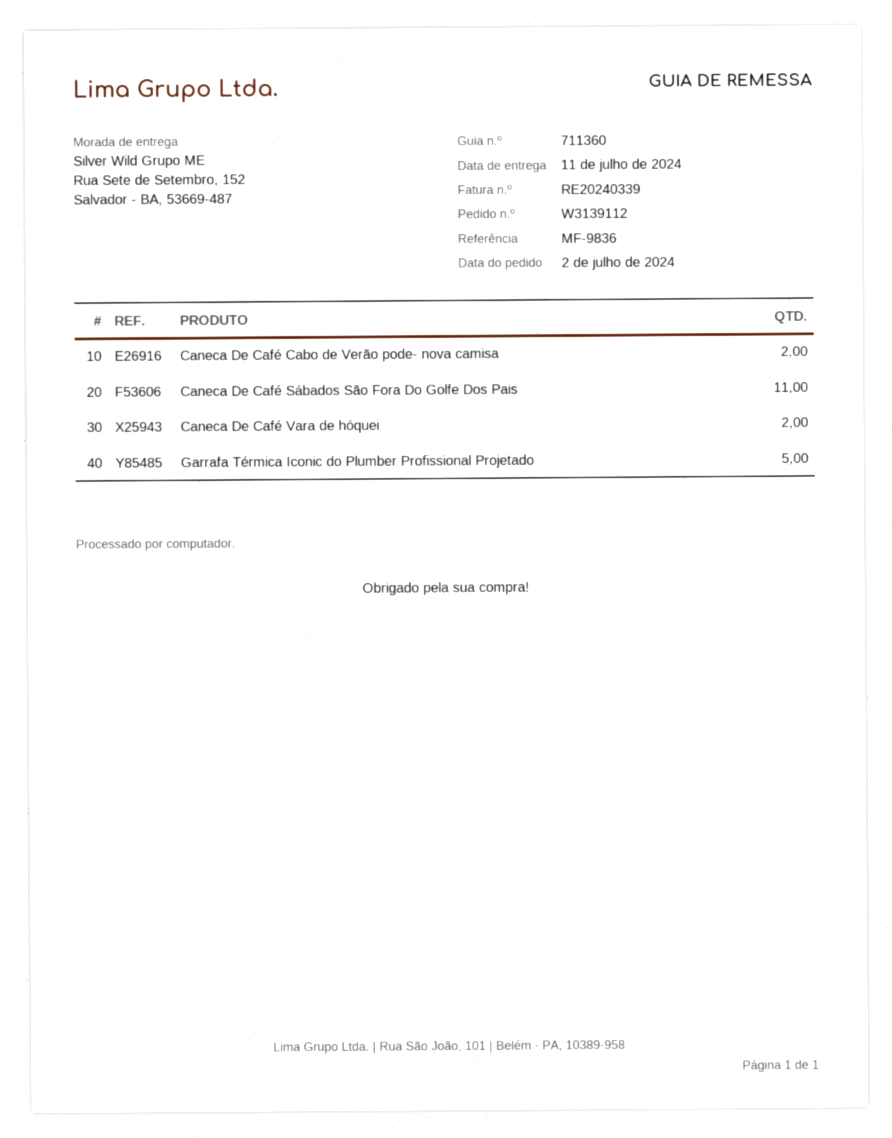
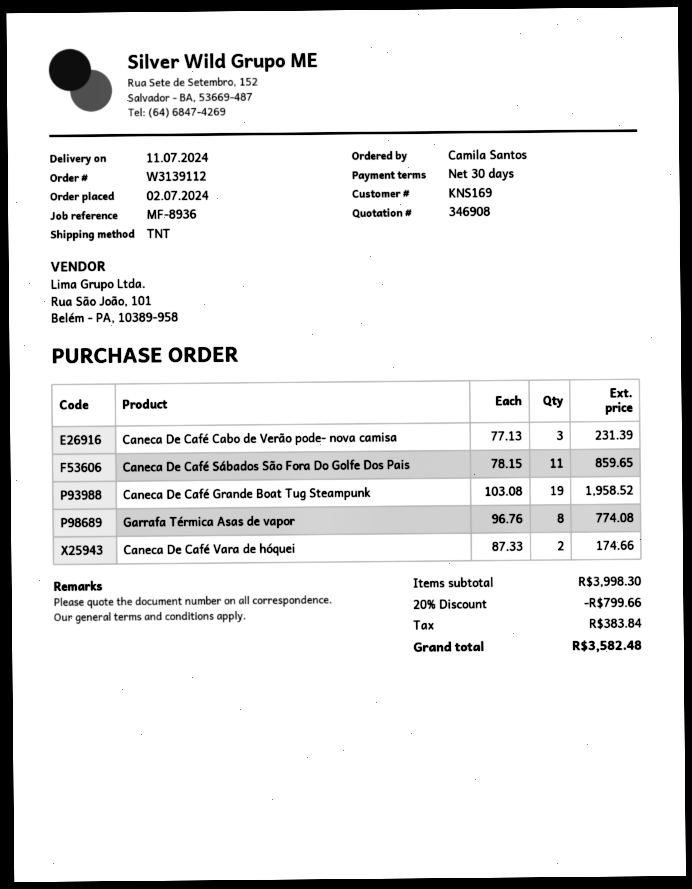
reference: MF-9836 -> MF-8936
Caneca De Café Cabo de Verão pode- nova camisa: 2 -> 3
Garrafa Térmica Iconic do Plumber Profissional Projetado: 5 -> none
Caneca De Café Grande Boat Tug Steampunk: none -> 19
Garrafa Térmica Asas de vapor: none -> 8

